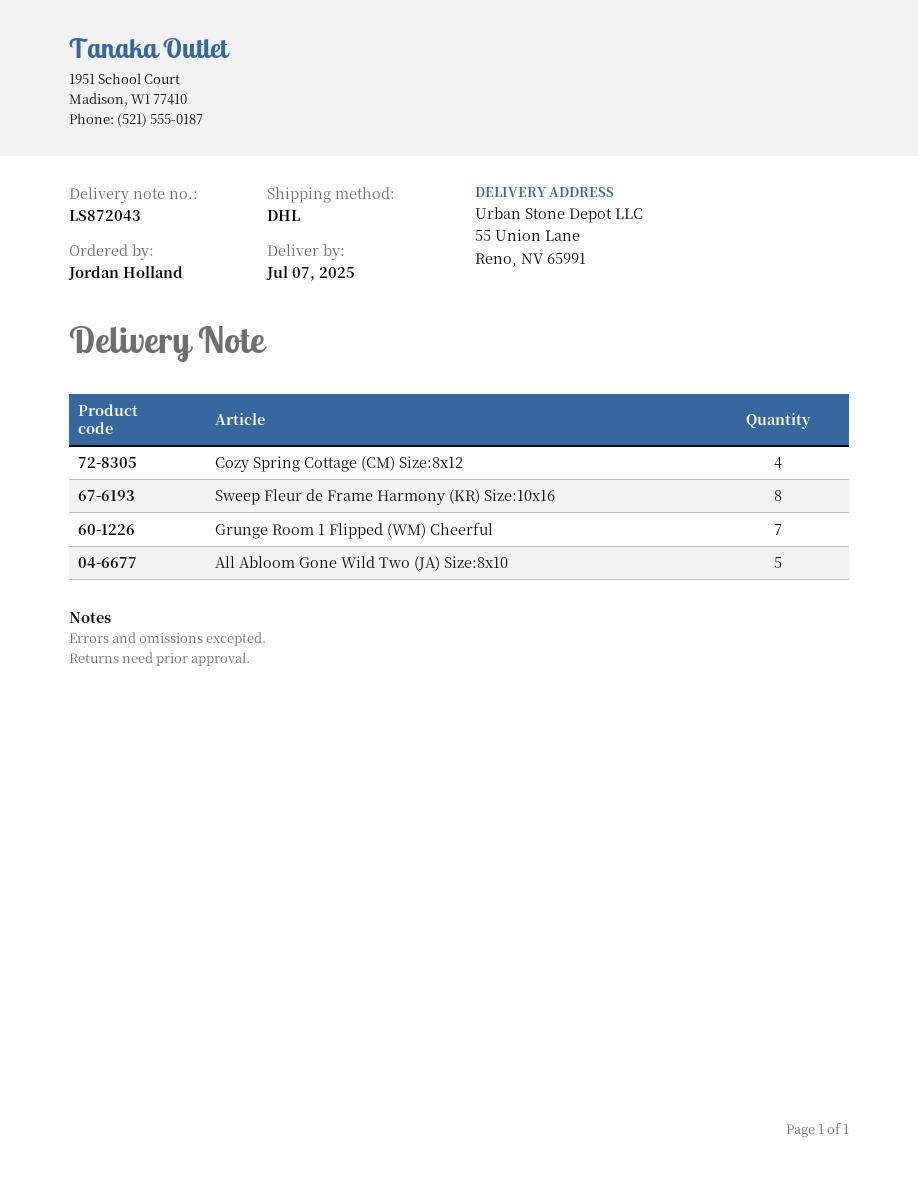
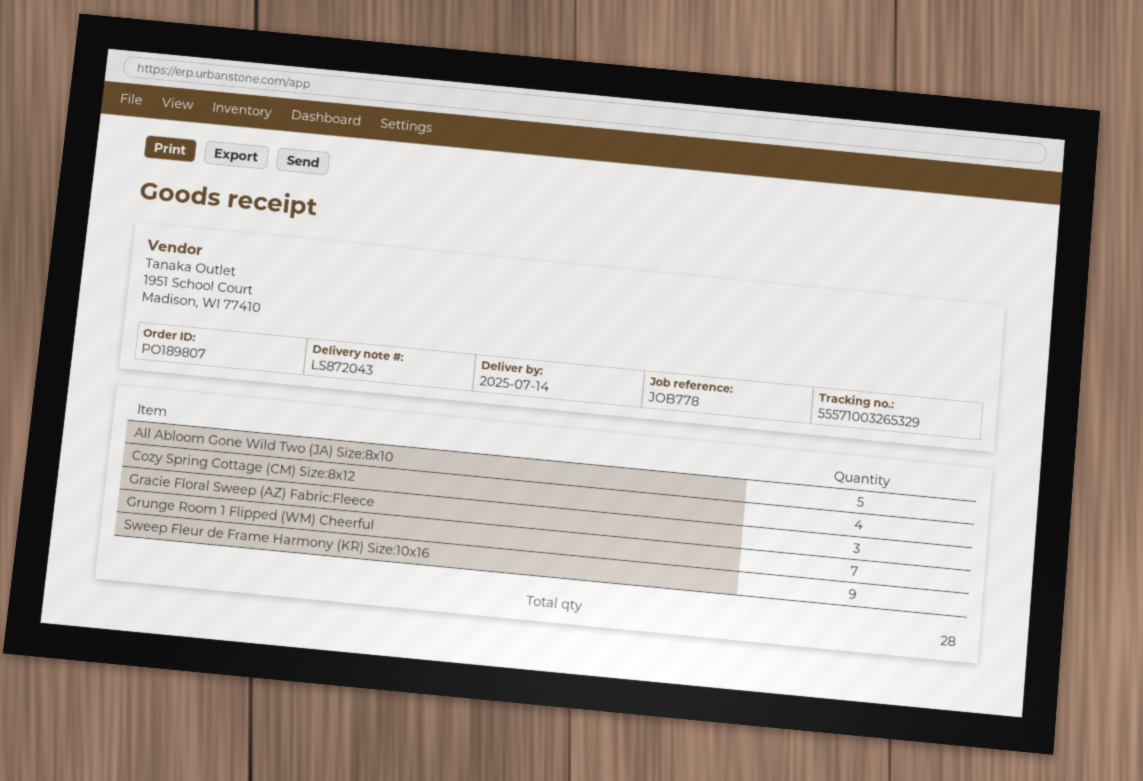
delivery date: 2025-07-07 -> 2025-07-14
Sweep Fleur de Frame Harmony (KR) Size:10x16: 8 -> 9
Gracie Floral Sweep (AZ) Fabric:Fleece: none -> 3

